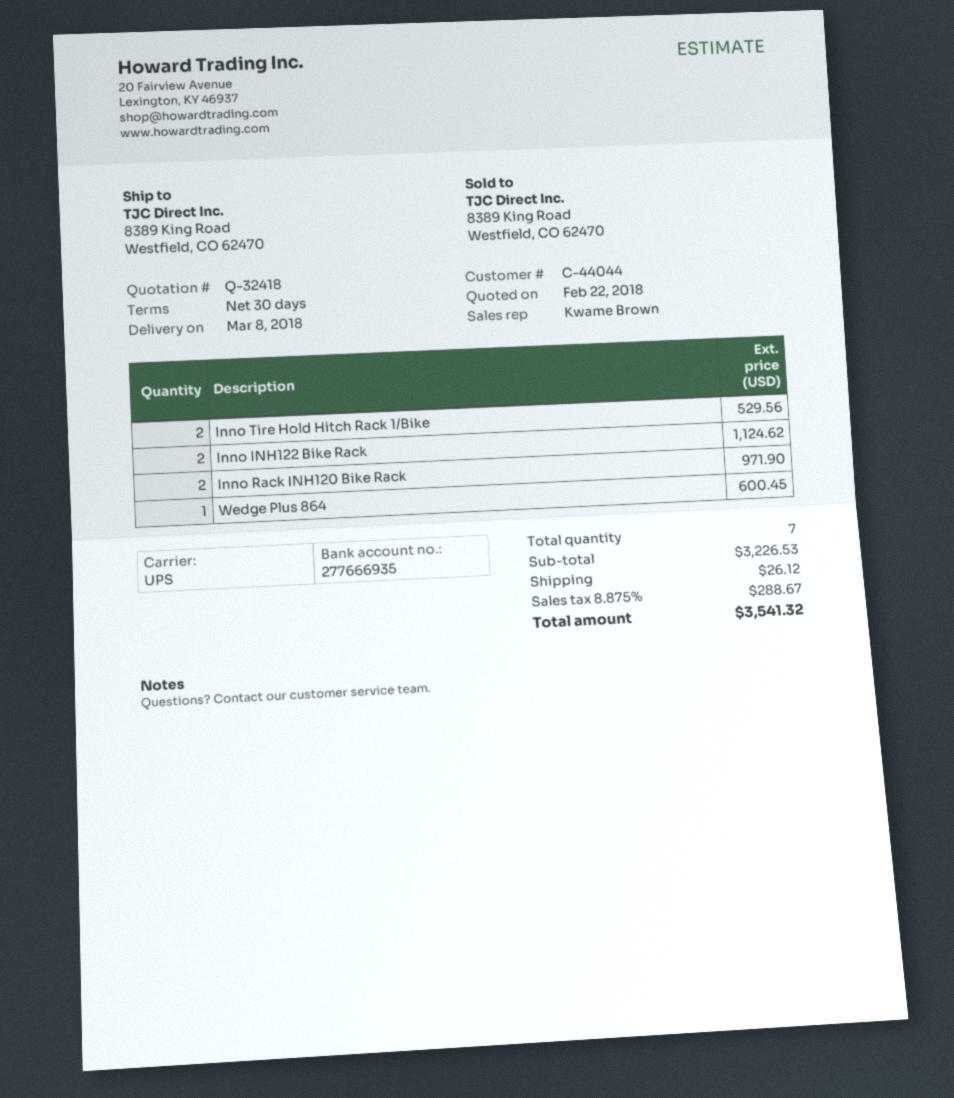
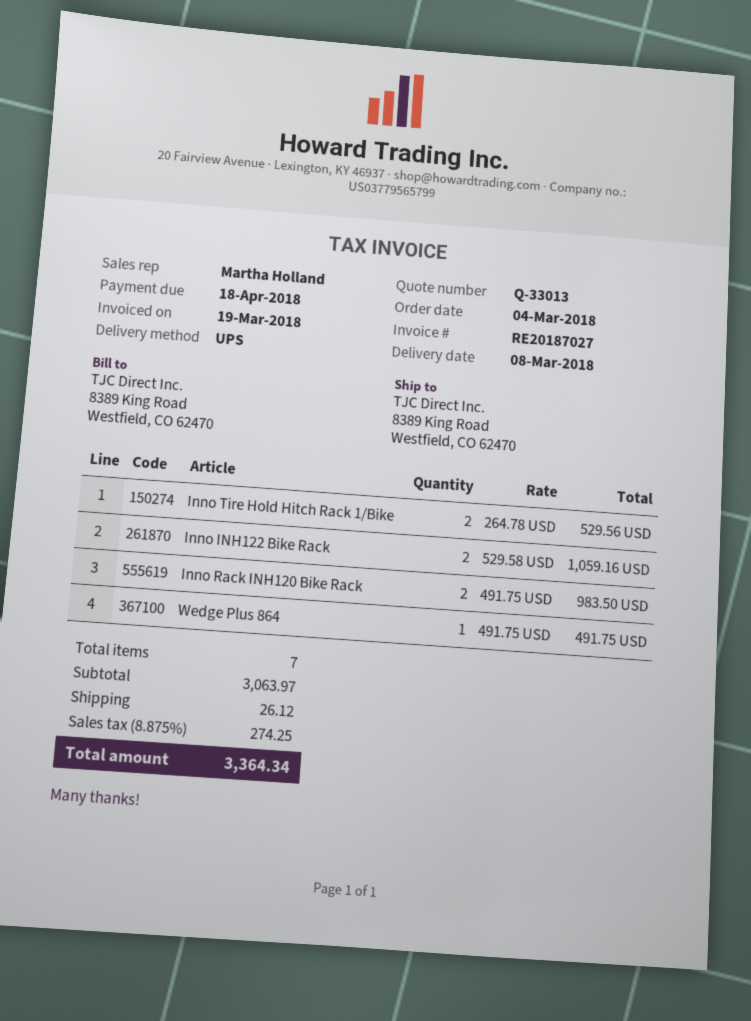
quote number: Q-32418 -> Q-33013
sales rep: Kwame Brown -> Martha Holland
Inno INH122 Bike Rack: 2 for 1124.62 -> 2 for 1059.16
Inno Rack INH120 Bike Rack: 2 for 971.90 -> 2 for 983.50
Wedge Plus 864: 1 for 600.45 -> 1 for 491.75
subtotal: 3226.53 -> 3063.97
tax: 8.875% = 288.67 -> 8.875% = 274.25
total: 3541.32 -> 3364.34

